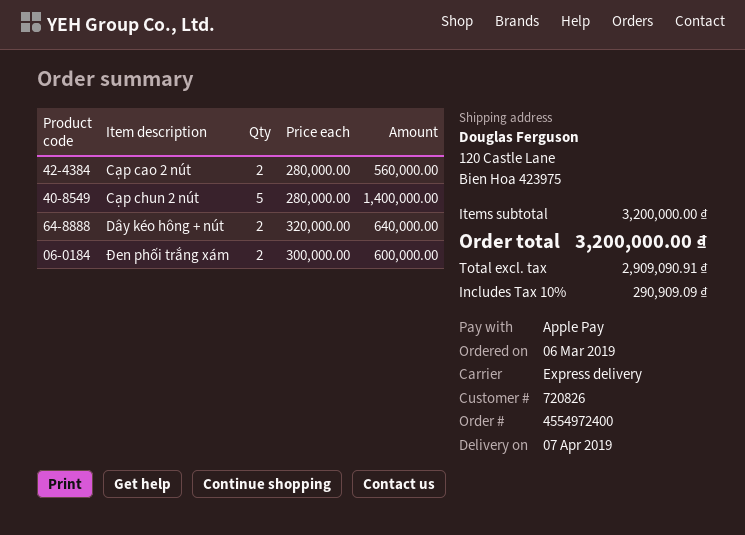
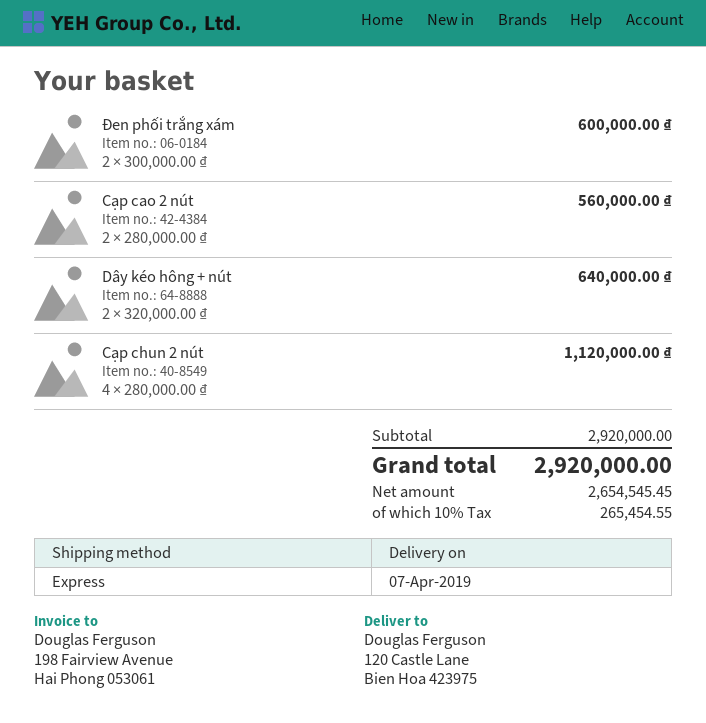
Cạp chun 2 nút: 5 x 280000.00 = 1400000.00 -> 4 x 280000.00 = 1120000.00
subtotal: 3200000.00 -> 2920000.00
net: 2909090.91 -> 2654545.45
tax: 10% = 290909.09 -> 10% = 265454.55
total: 3200000.00 -> 2920000.00

